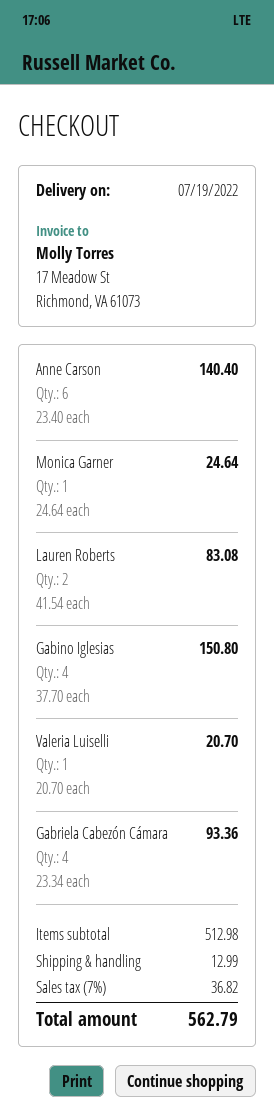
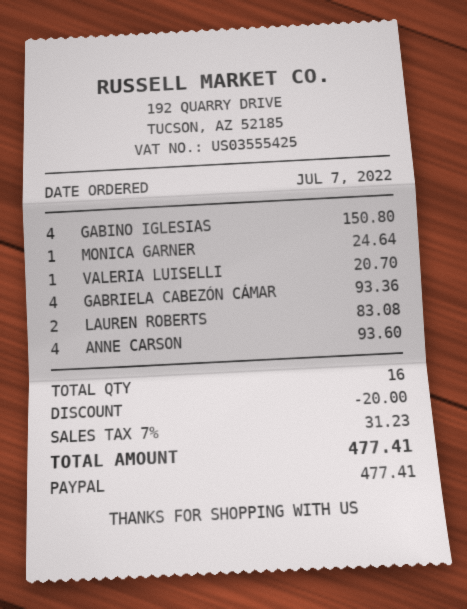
Anne Carson: 6 for 140.40 -> 4 for 93.60
discount: none -> 20.00
shipping: 12.99 -> none
tax: 7% = 36.82 -> 7% = 31.23
total: 562.79 -> 477.41

